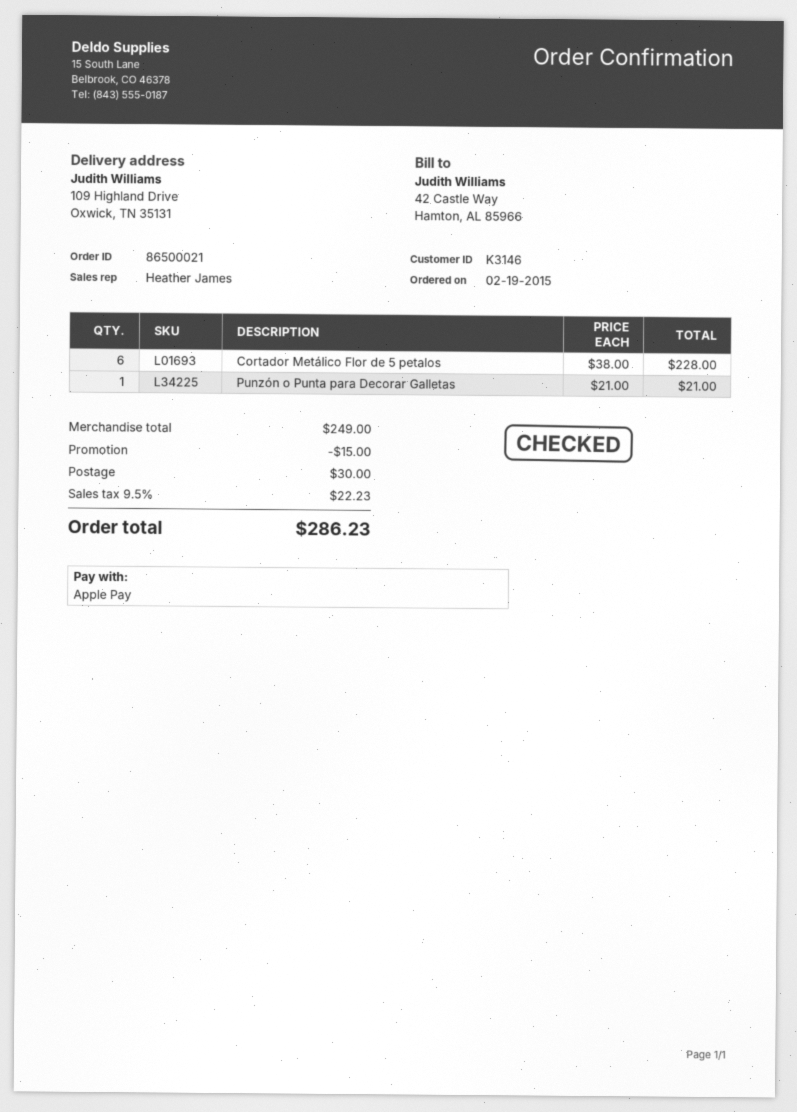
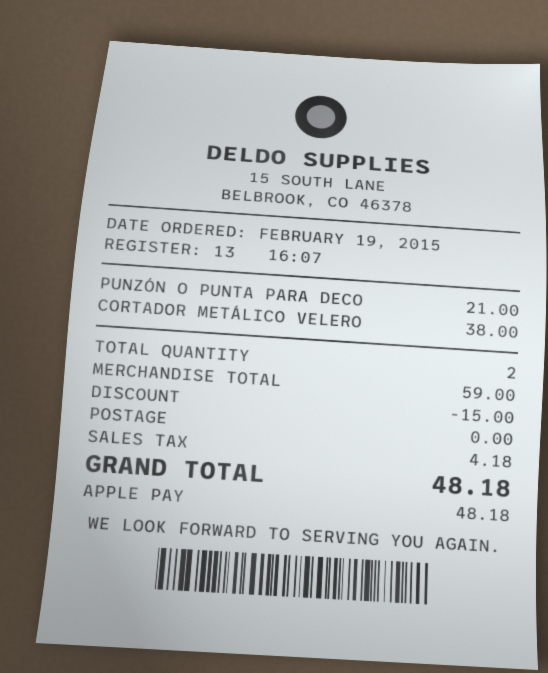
Cortador Metálico Flor de 5 petalos: 6 x 38.00 = 228.00 -> none
CORTADOR METÁLICO VELERO: none -> 1 x 38.00 = 38.00
subtotal: 249.00 -> 59.00
shipping: 30.00 -> 0.00
tax: 22.23 -> 4.18
total: 286.23 -> 48.18

